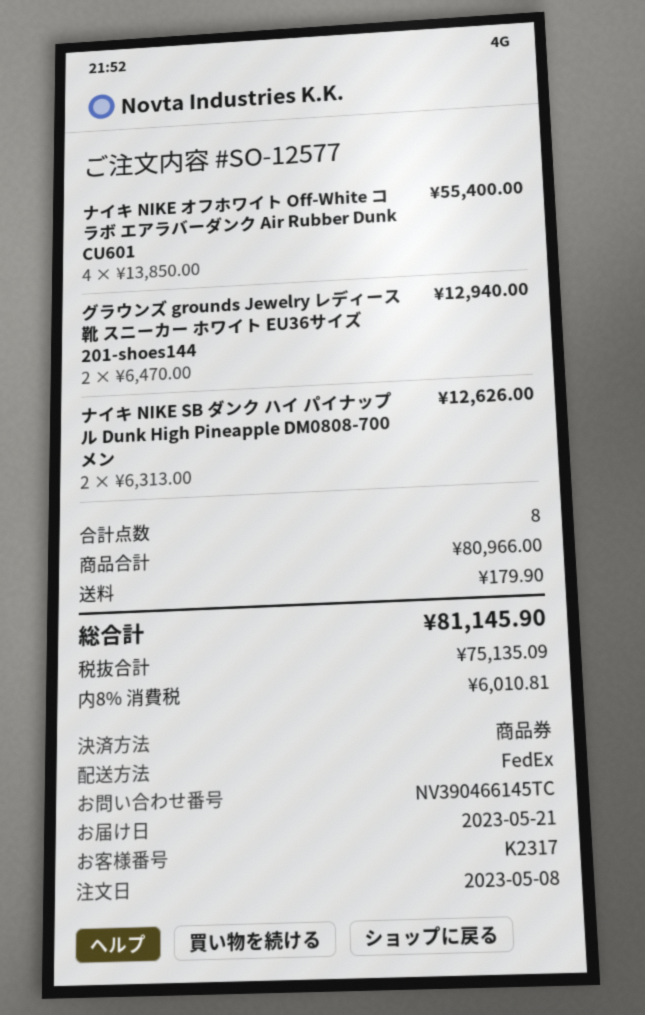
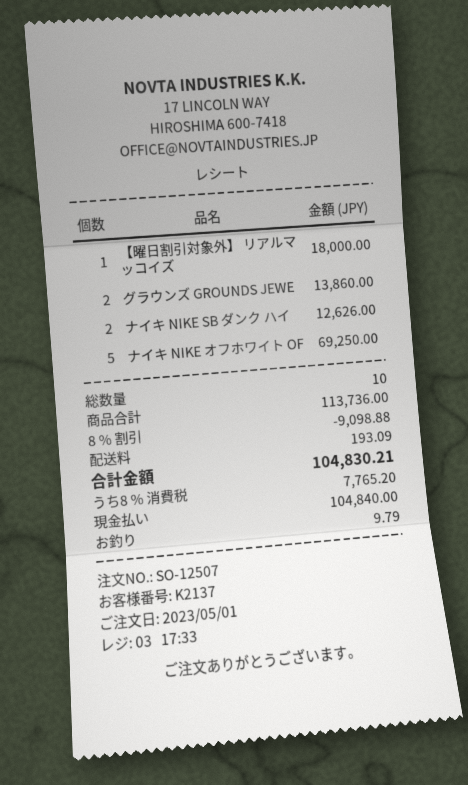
order number: SO-12577 -> SO-12507
order date: 2023-05-08 -> 2023-05-01
customer number: K2317 -> K2137
payment method: gift card -> cash
ナイキ NIKE オフホワイト Off-White コラボ エアラバーダンク Air Rubber Dunk CU601: 4 for 55400.00 -> 5 for 69250.00
グラウンズ grounds Jewelry レディース靴 スニーカー ホワイト EU36サイズ 201-shoes144: 2 for 12940.00 -> 2 for 13860.00
【曜日割引対象外】 リアルマッコイズ: none -> 1 for 18000.00
total quantity: 8 -> 10
subtotal: 80966.00 -> 113736.00
discount: none -> 8% = 9098.88
shipping: 179.90 -> 193.09
tax: 8% = 6010.81 -> 8% = 7765.20
total: 81145.90 -> 104830.21

